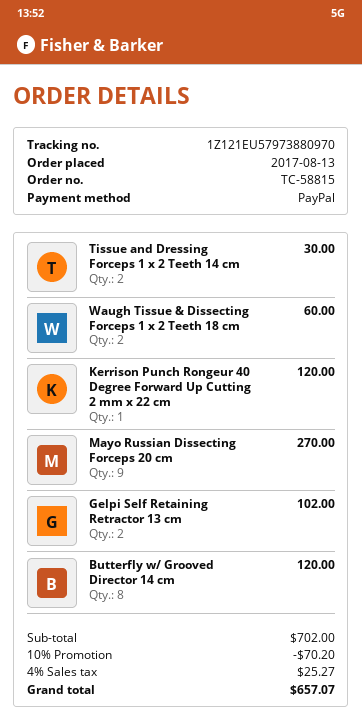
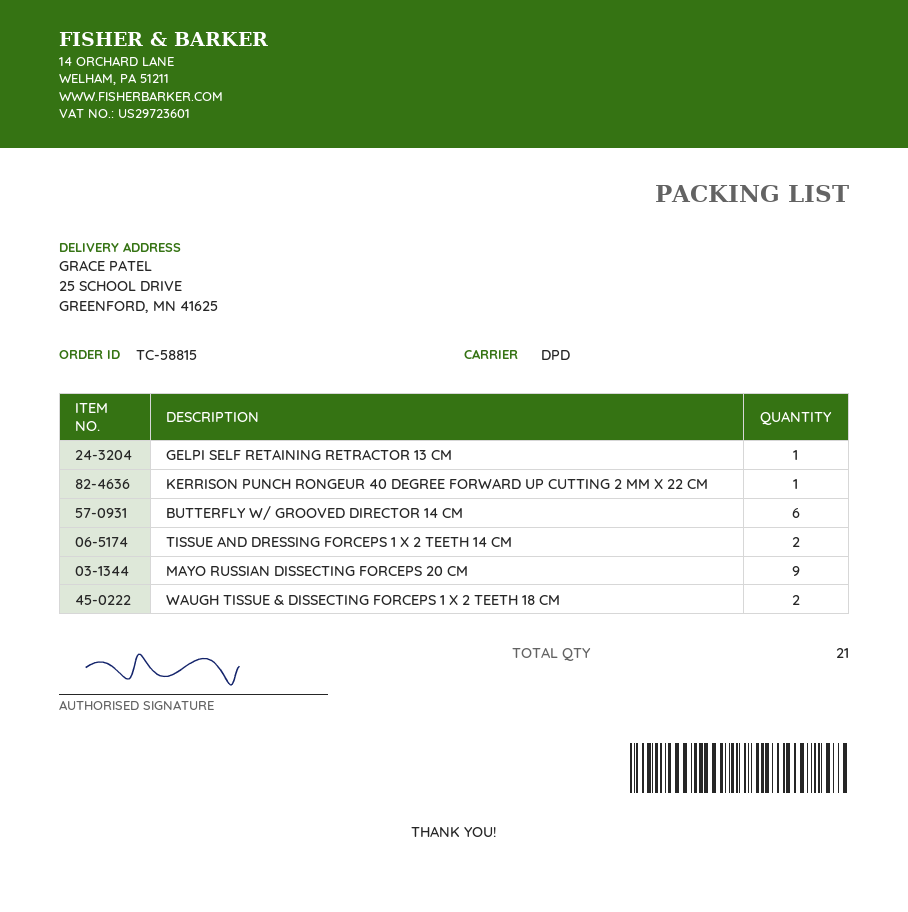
Gelpi Self Retaining Retractor 13 cm: 2 -> 1
Butterfly w/ Grooved Director 14 cm: 8 -> 6

